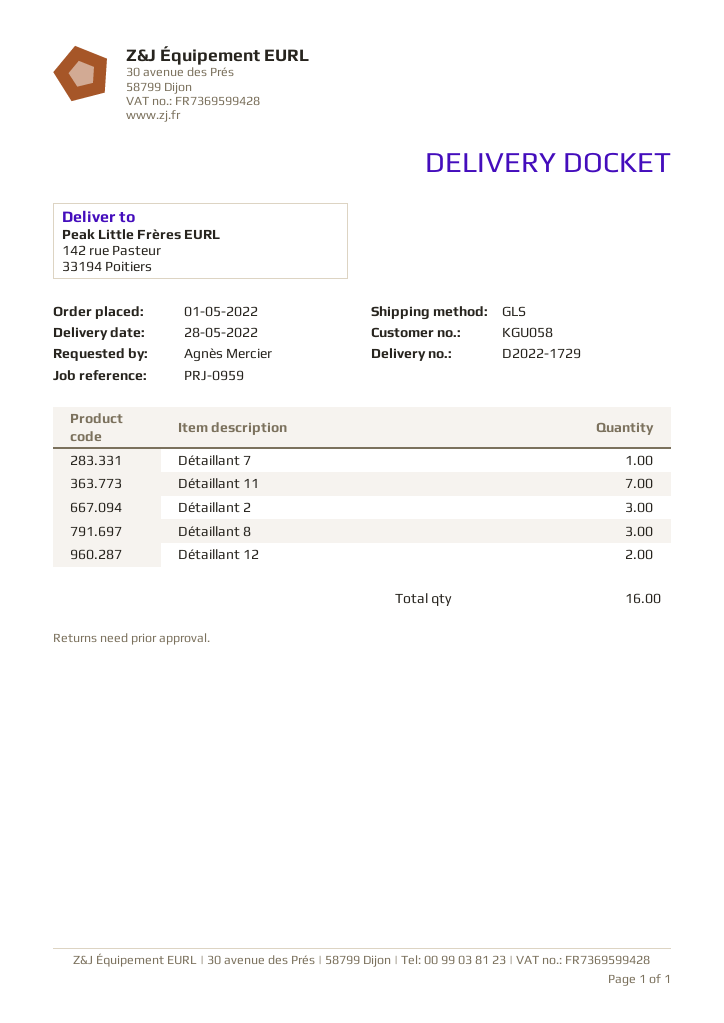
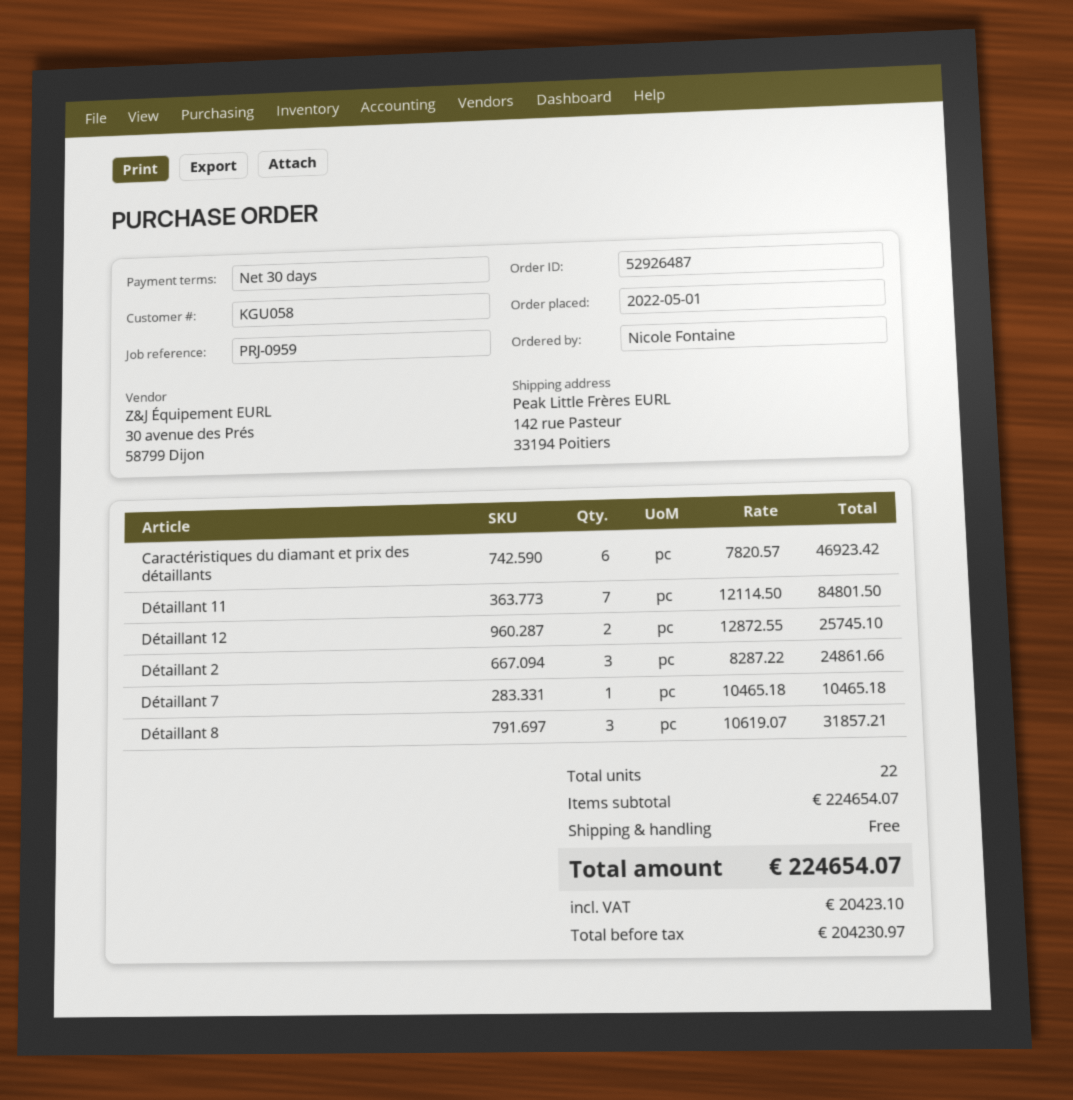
ordered by: Agnès Mercier -> Nicole Fontaine
Caractéristiques du diamant et prix des détaillants: none -> 6
total quantity: 16 -> 22

